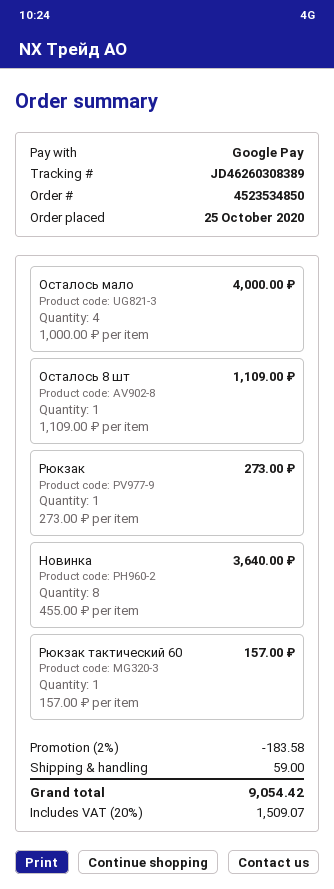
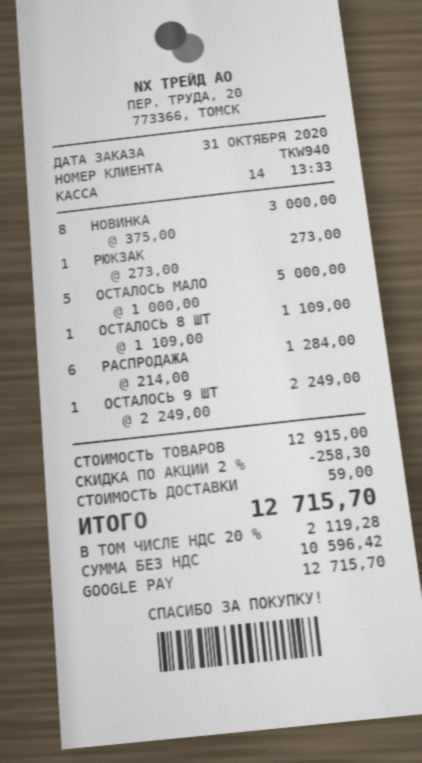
order date: 2020-10-25 -> 2020-10-31
Осталось мало: 4 x 1000.00 = 4000.00 -> 5 x 1000.00 = 5000.00
Новинка: 8 x 455.00 = 3640.00 -> 8 x 375.00 = 3000.00
Рюкзак тактический 60: 1 x 157.00 = 157.00 -> none
РАСПРОДАЖА: none -> 6 x 214.00 = 1284.00
ОСТАЛОСЬ 9 ШТ: none -> 1 x 2249.00 = 2249.00
discount: 2% = 183.58 -> 2% = 258.30
tax: 20% = 1509.07 -> 20% = 2119.28
total: 9054.42 -> 12715.70

